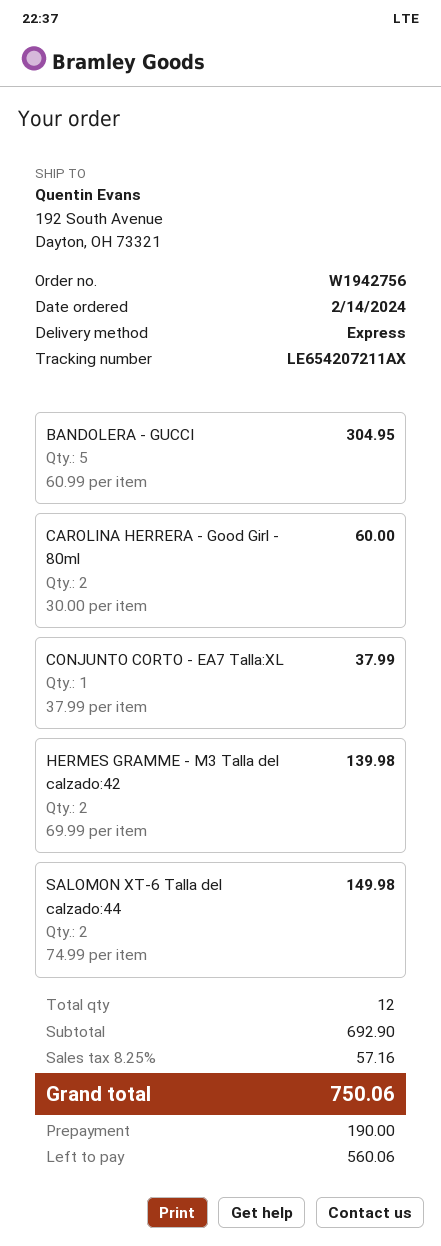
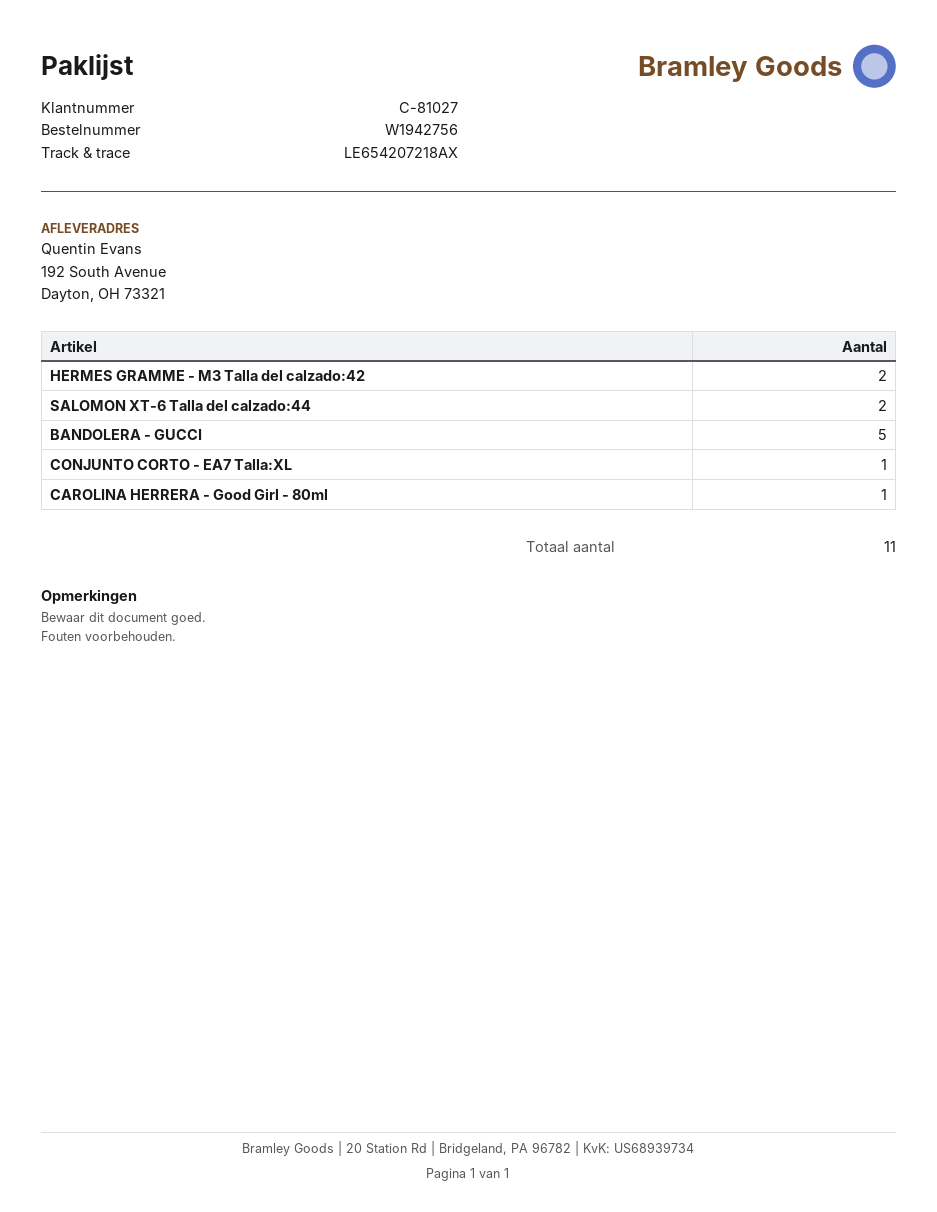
tracking number: LE654207211AX -> LE654207218AX
CAROLINA HERRERA - Good Girl - 80ml: 2 -> 1
total quantity: 12 -> 11

